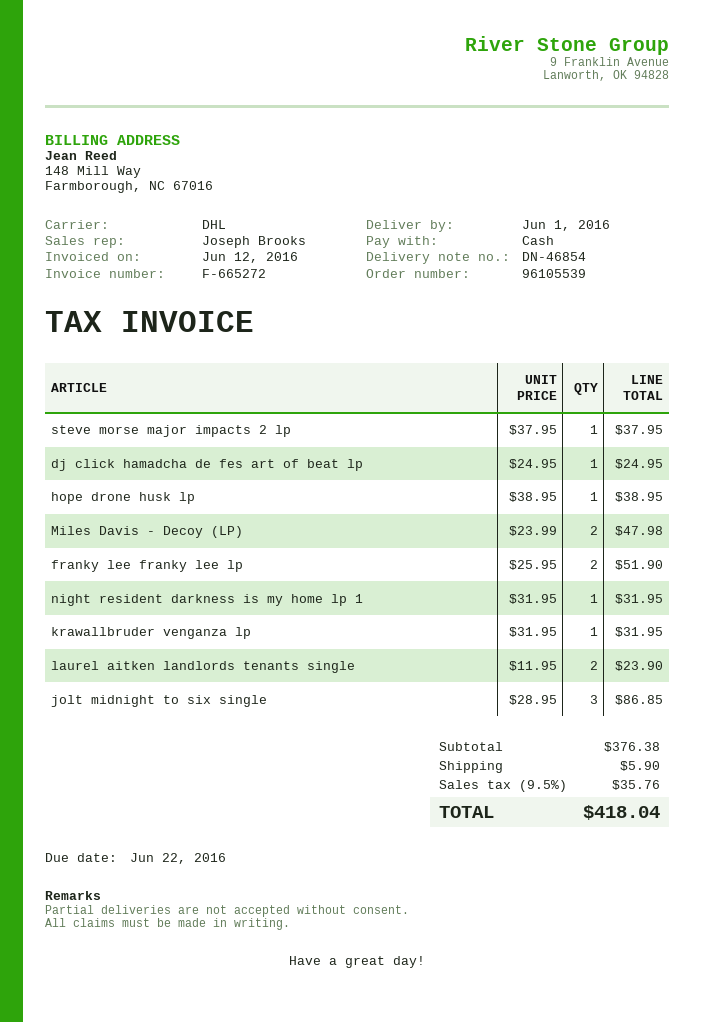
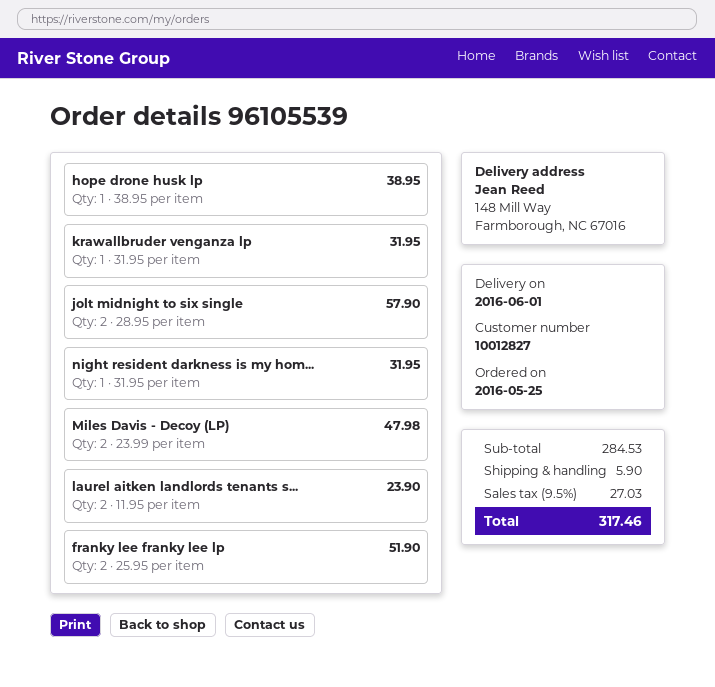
steve morse major impacts 2 lp: 1 x 37.95 = 37.95 -> none
dj click hamadcha de fes art of beat lp: 1 x 24.95 = 24.95 -> none
jolt midnight to six single: 3 x 28.95 = 86.85 -> 2 x 28.95 = 57.90
subtotal: 376.38 -> 284.53
tax: 9.5% = 35.76 -> 9.5% = 27.03
total: 418.04 -> 317.46

